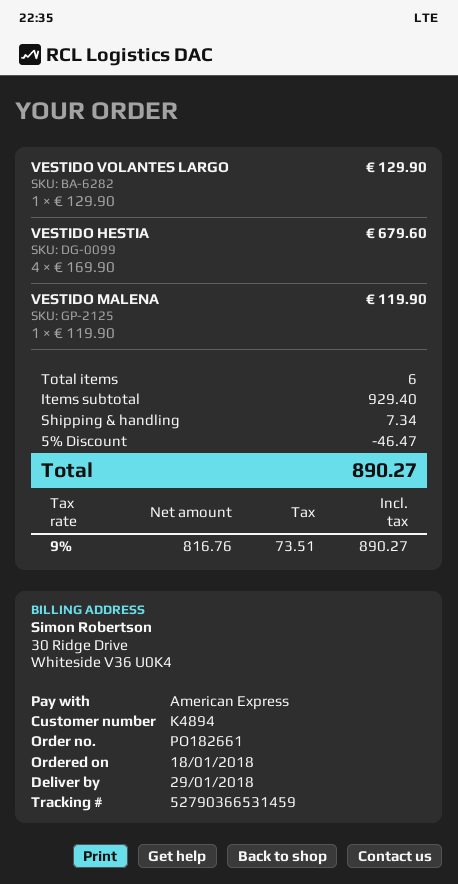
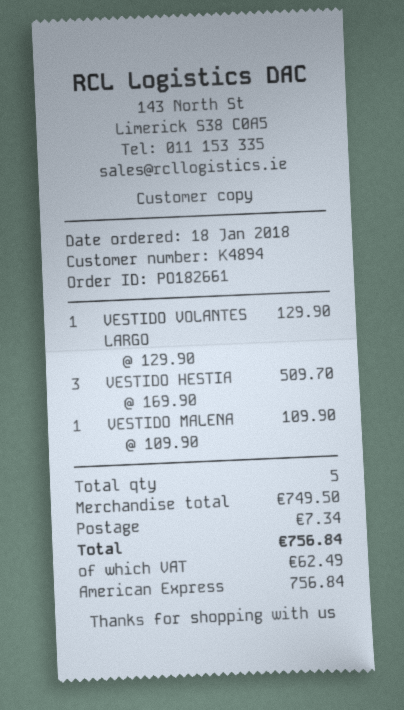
VESTIDO HESTIA: 4 x 169.90 = 679.60 -> 3 x 169.90 = 509.70
VESTIDO MALENA: 1 x 119.90 = 119.90 -> 1 x 109.90 = 109.90
total quantity: 6 -> 5
subtotal: 929.40 -> 749.50
discount: 5% = 46.47 -> none
tax: 73.51 -> 62.49
total: 890.27 -> 756.84

